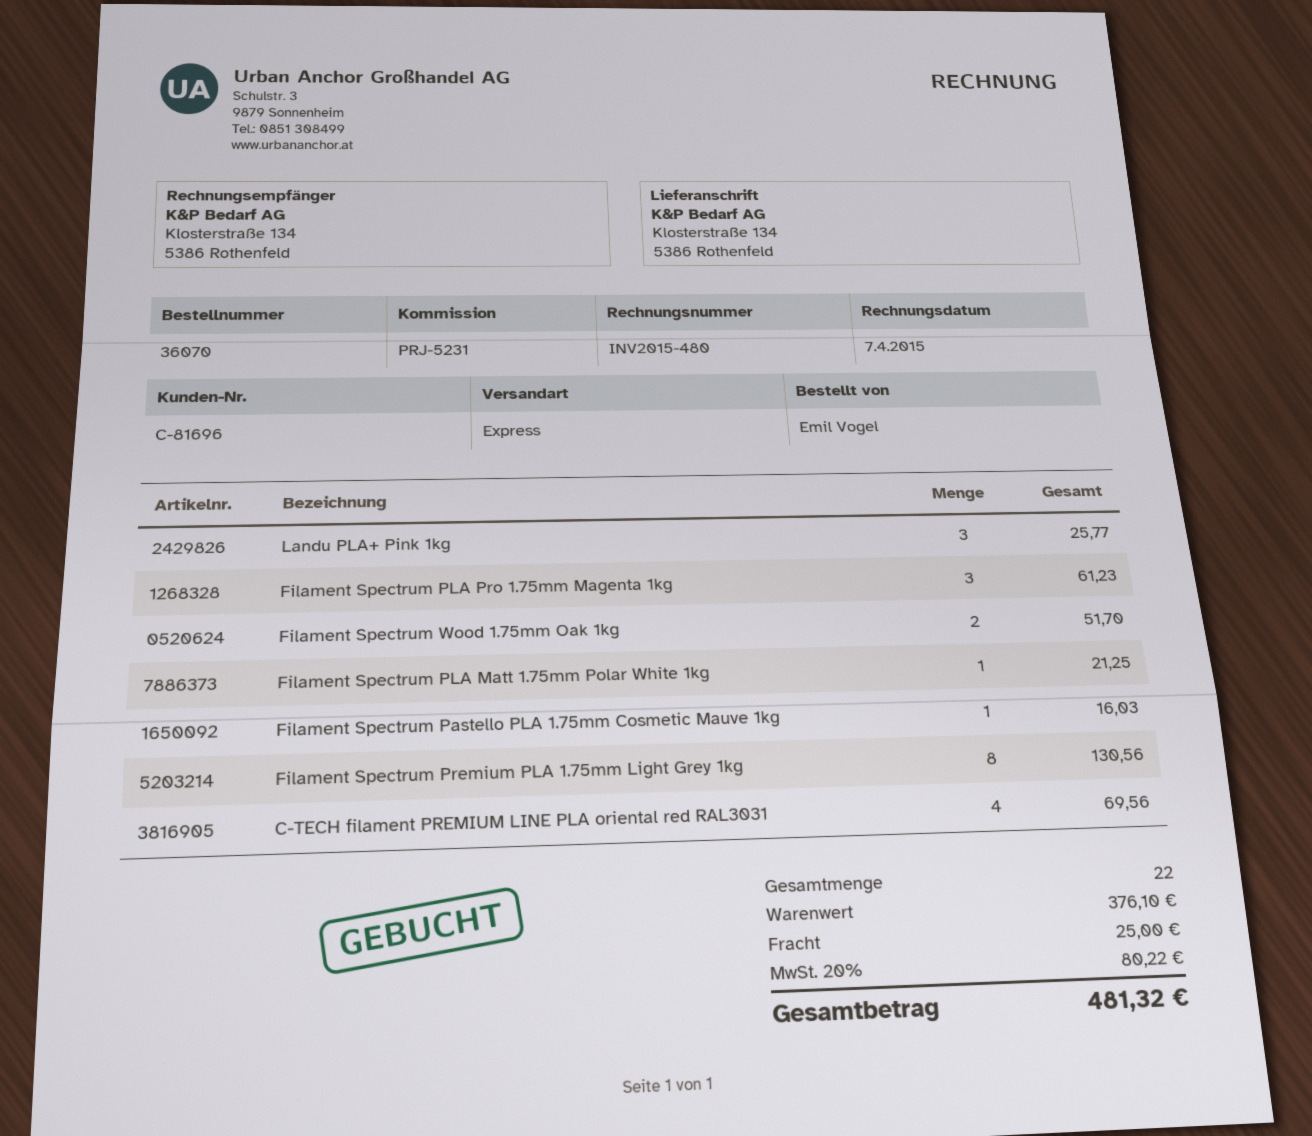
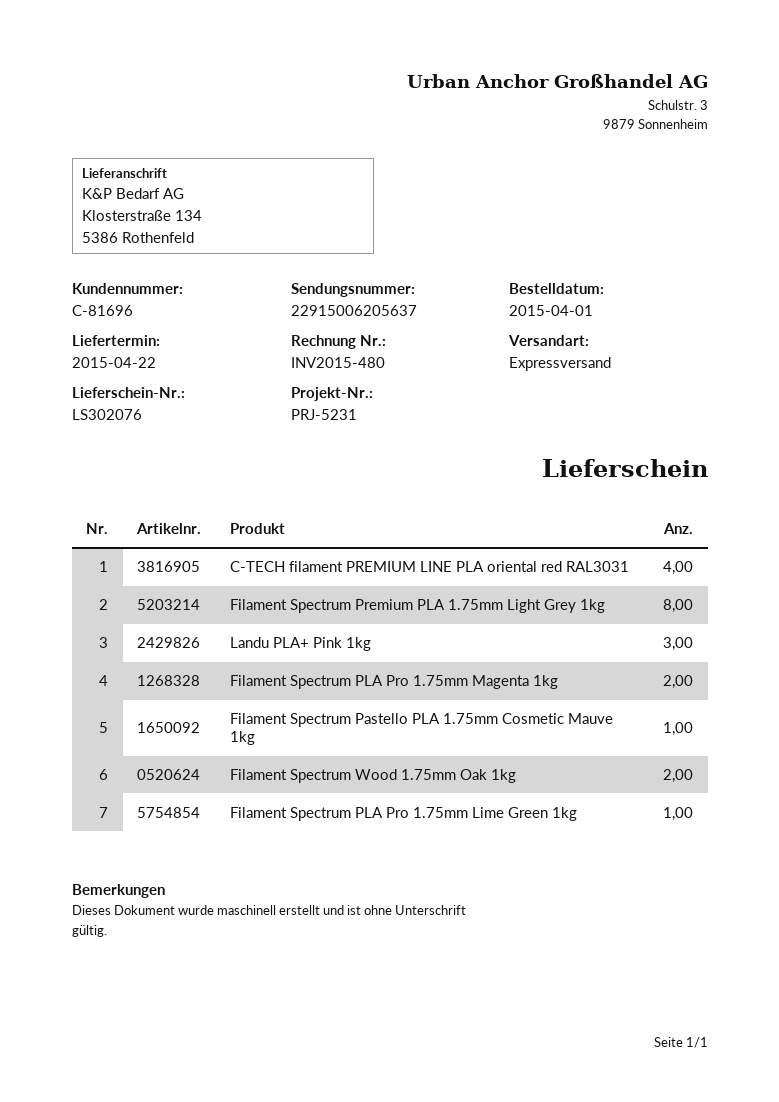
Filament Spectrum PLA Pro 1.75mm Magenta 1kg: 3 -> 2
Filament Spectrum PLA Matt 1.75mm Polar White 1kg: 1 -> none
Filament Spectrum PLA Pro 1.75mm Lime Green 1kg: none -> 1

